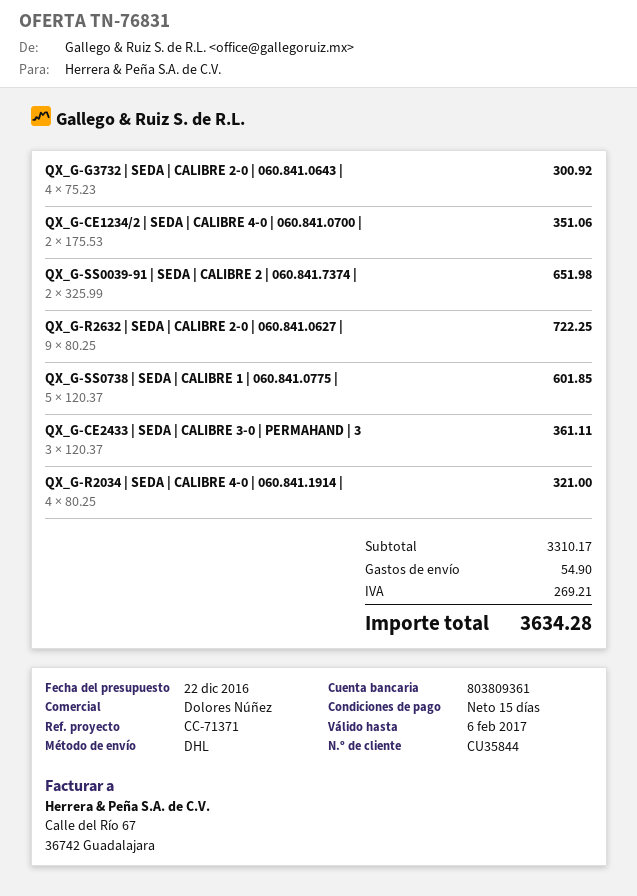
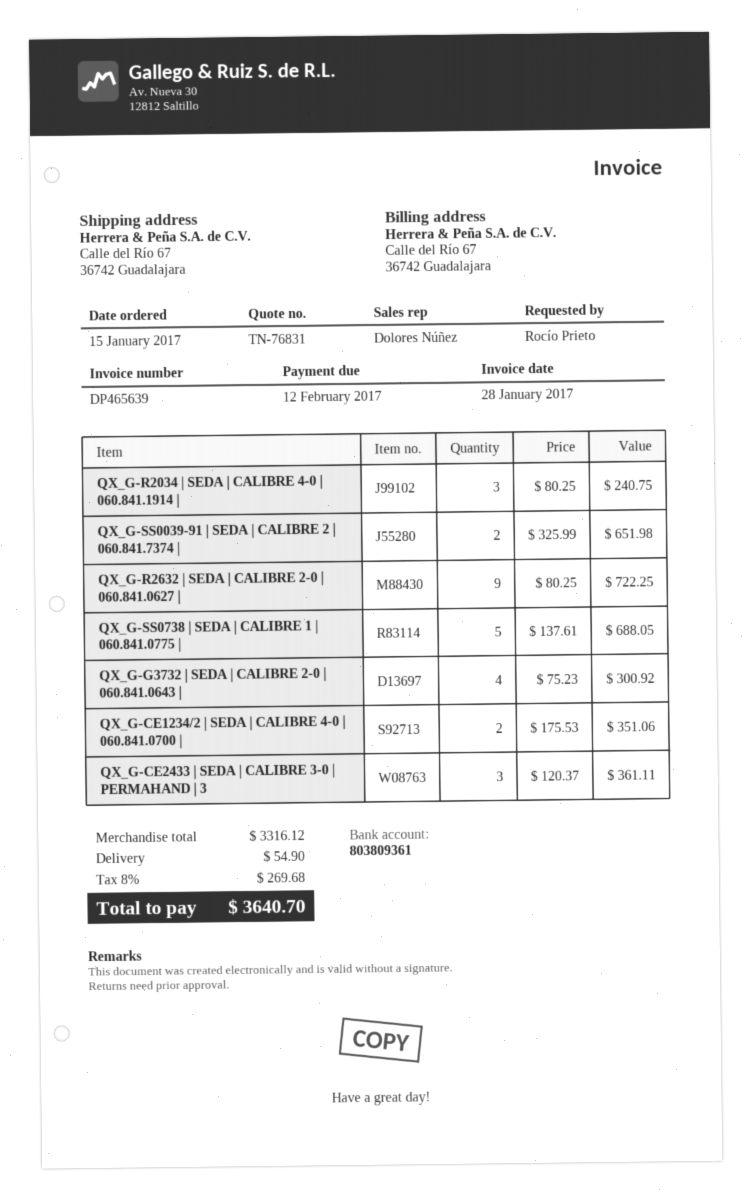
QX_G-SS0738 | SEDA | CALIBRE 1 | 060.841.0775 |: 5 x 120.37 = 601.85 -> 5 x 137.61 = 688.05
QX_G-R2034 | SEDA | CALIBRE 4-0 | 060.841.1914 |: 4 x 80.25 = 321.00 -> 3 x 80.25 = 240.75
subtotal: 3310.17 -> 3316.12
tax: 269.21 -> 269.68
total: 3634.28 -> 3640.70

